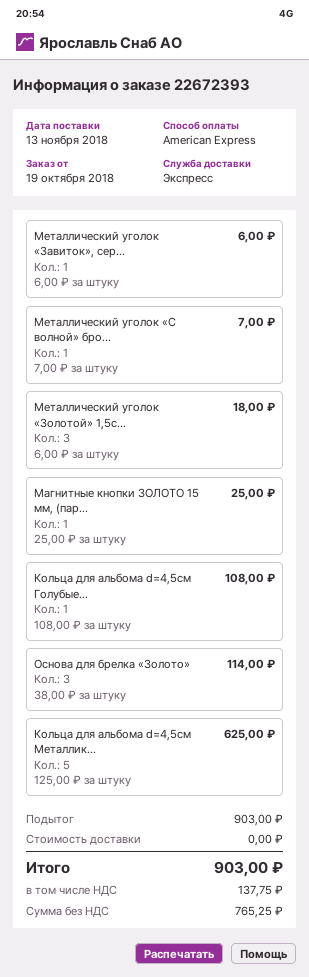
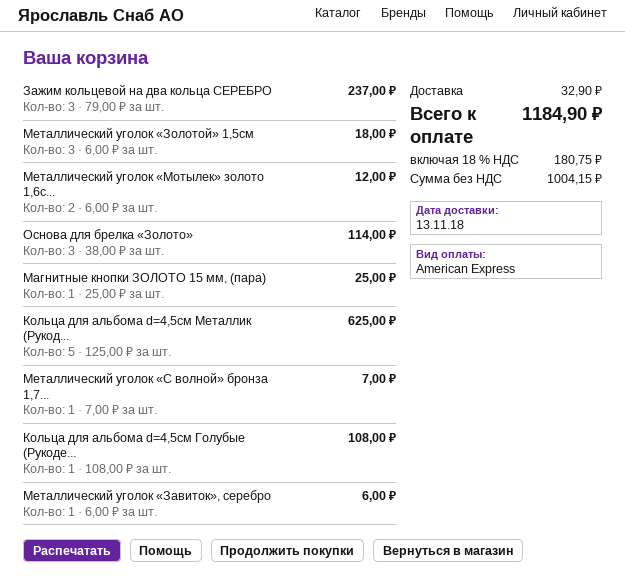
Зажим кольцевой на два кольца СЕРЕБРО: none -> 3 x 79.00 = 237.00
Металлический уголок «Мотылек» золото 1,6с...: none -> 2 x 6.00 = 12.00
shipping: 0.00 -> 32.90
net: 765.25 -> 1004.15
tax: 137.75 -> 180.75
total: 903.00 -> 1184.90

